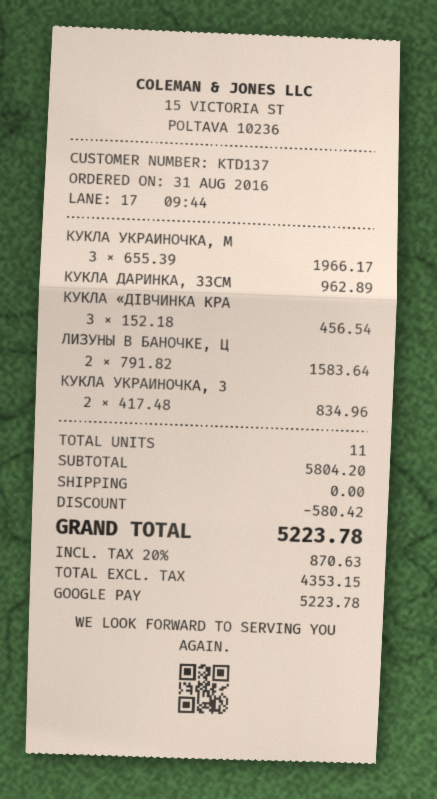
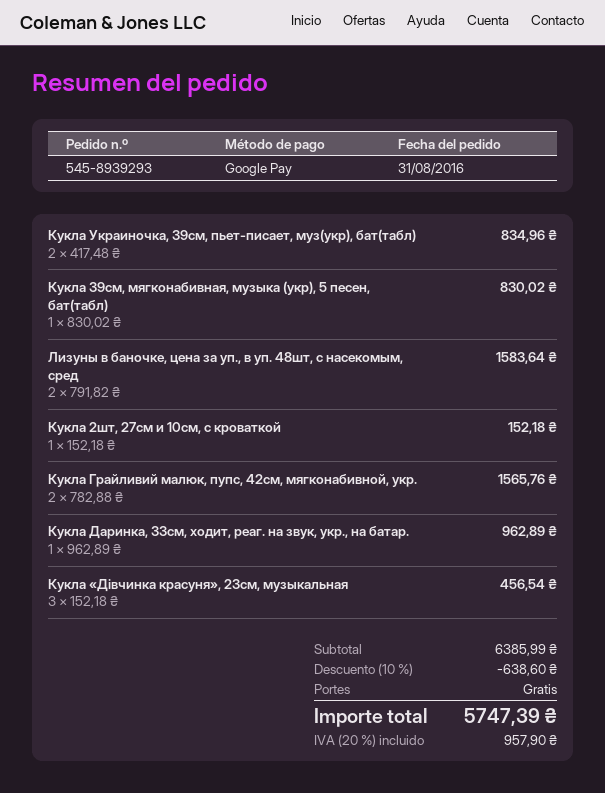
КУКЛА УКРАИНОЧКА, М: 3 x 655.39 = 1966.17 -> none
Кукла 39см, мягконабивная, музыка (укр), 5 песен, бат(табл): none -> 1 x 830.02 = 830.02
Кукла 2шт, 27см и 10см, с кроваткой: none -> 1 x 152.18 = 152.18
Кукла Грайливий малюк, пупс, 42см, мягконабивной, укр.: none -> 2 x 782.88 = 1565.76
subtotal: 5804.20 -> 6385.99
discount: 580.42 -> 638.60
tax: 20% = 870.63 -> 20% = 957.90
total: 5223.78 -> 5747.39

